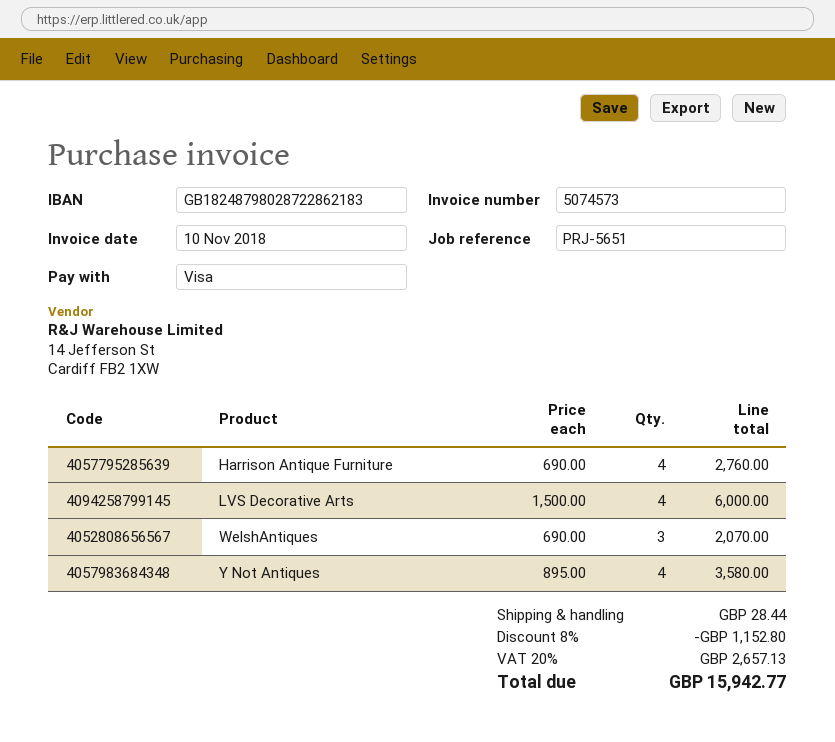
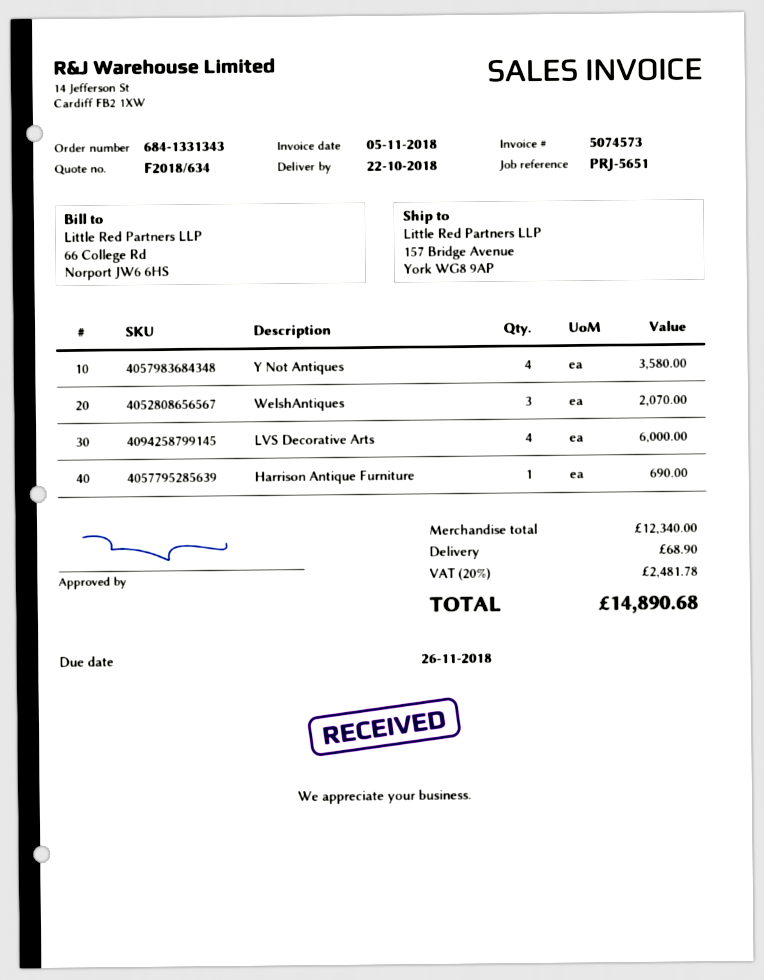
invoice date: 2018-11-10 -> 2018-11-05
Harrison Antique Furniture: 4 for 2760.00 -> 1 for 690.00
discount: 8% = 1152.80 -> none
shipping: 28.44 -> 68.90
tax: 20% = 2657.13 -> 20% = 2481.78
total: 15942.77 -> 14890.68

